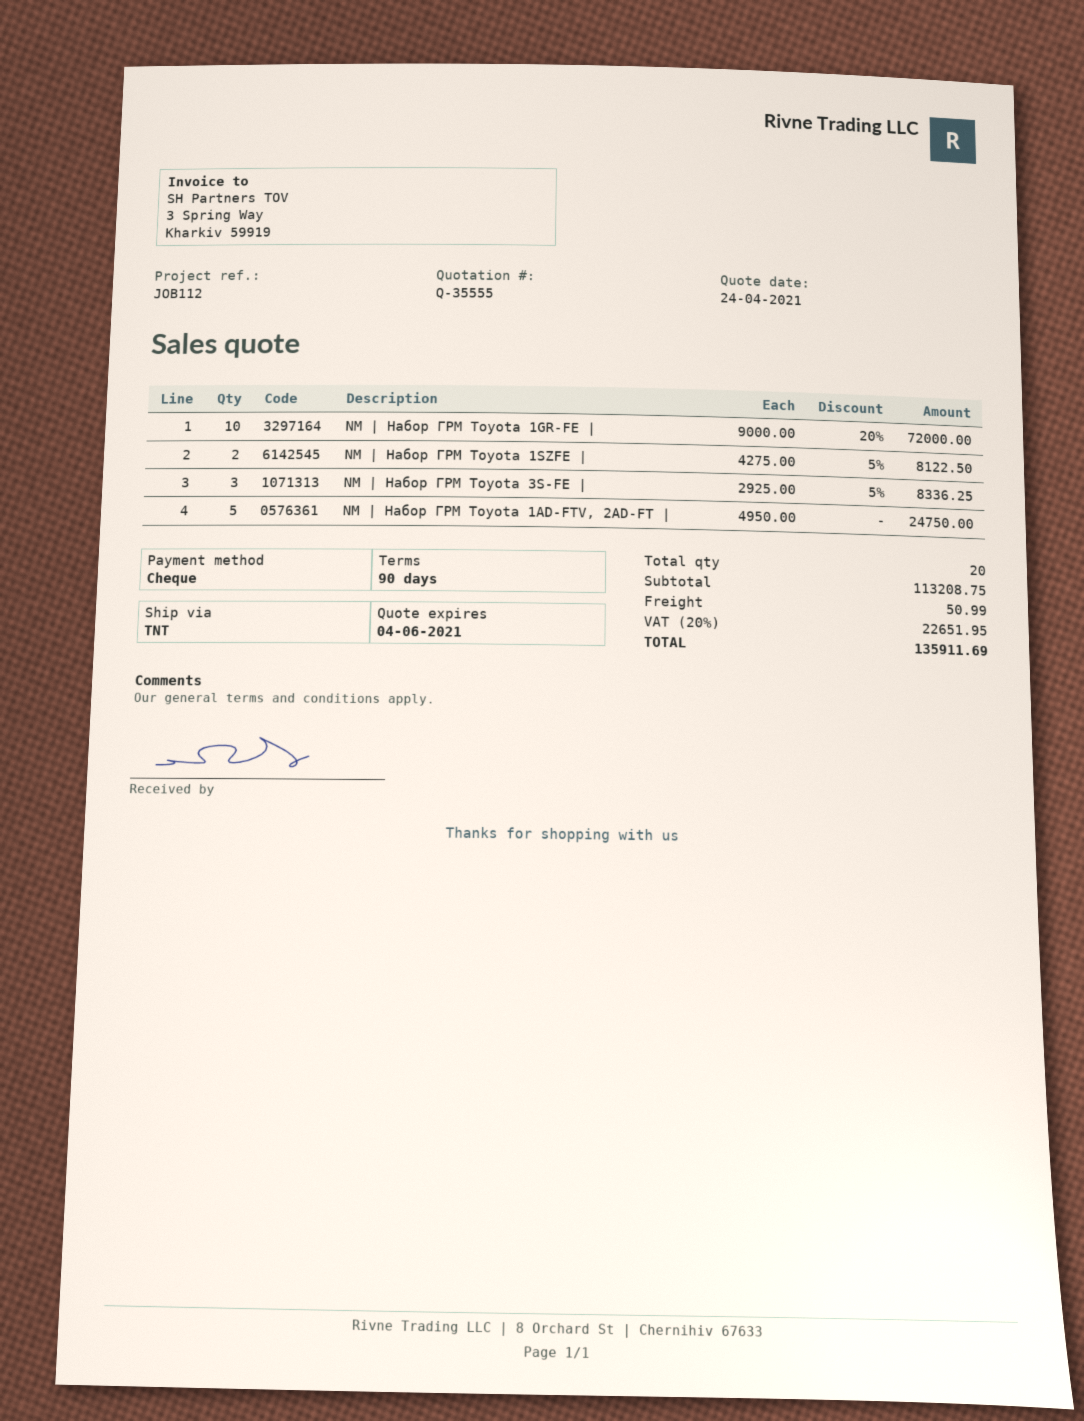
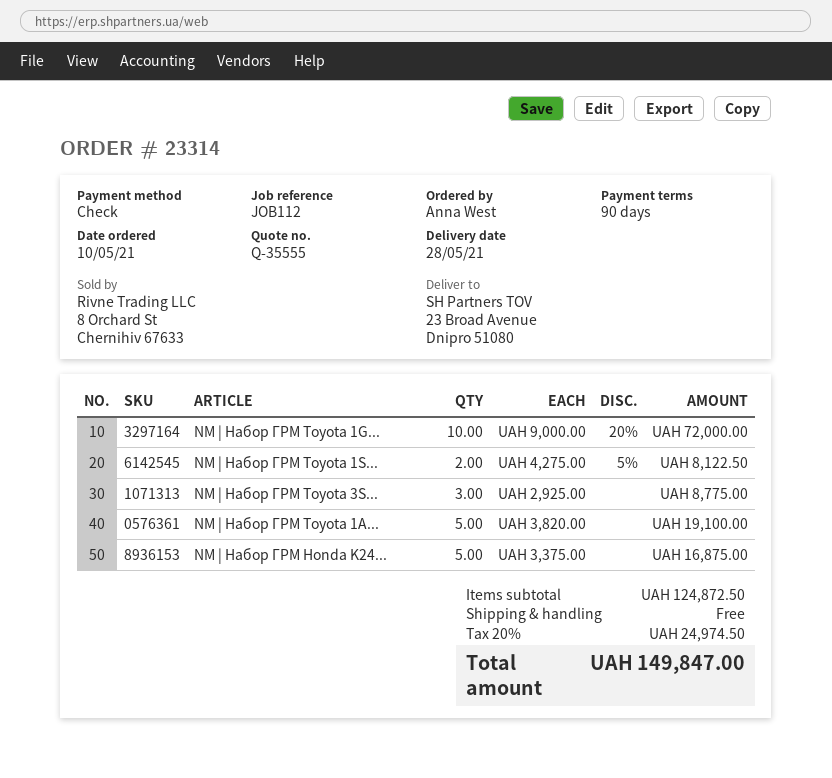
NM | Набор ГРМ Toyota 3S-FE |: 3 x 2925.00 - 5% = 8336.25 -> 3 x 2925.00 = 8775.00
NM | Набор ГРМ Toyota 1AD-FTV, 2AD-FT |: 5 x 4950.00 = 24750.00 -> 5 x 3820.00 = 19100.00
NM | Набор ГРМ Honda K24...: none -> 5 x 3375.00 = 16875.00
subtotal: 113208.75 -> 124872.50
shipping: 50.99 -> 0.00
tax: 20% = 22651.95 -> 20% = 24974.50
total: 135911.69 -> 149847.00

